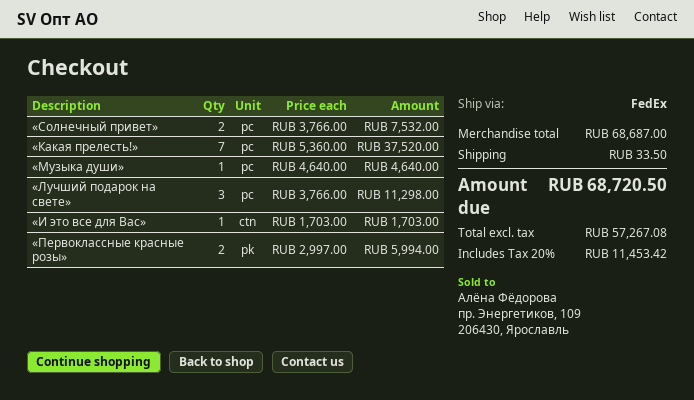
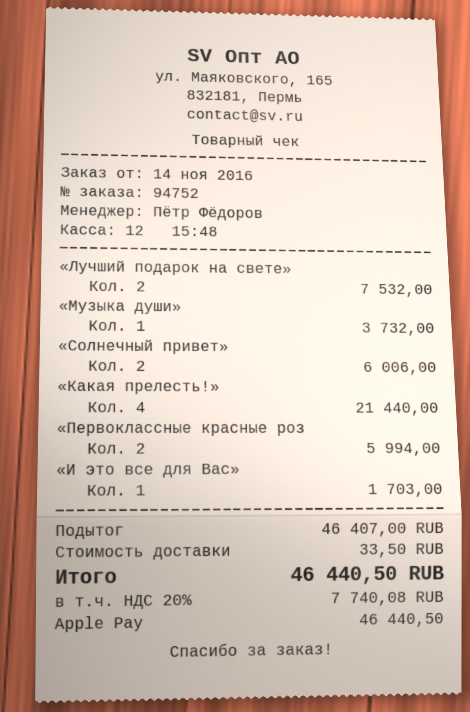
«Солнечный привет»: 2 for 7532.00 -> 2 for 6006.00
«Какая прелесть!»: 7 for 37520.00 -> 4 for 21440.00
«Музыка души»: 1 for 4640.00 -> 1 for 3732.00
«Лучший подарок на свете»: 3 for 11298.00 -> 2 for 7532.00
subtotal: 68687.00 -> 46407.00
tax: 20% = 11453.42 -> 20% = 7740.08
total: 68720.50 -> 46440.50

